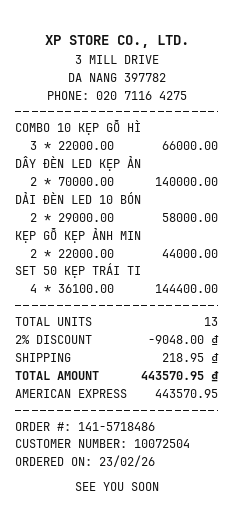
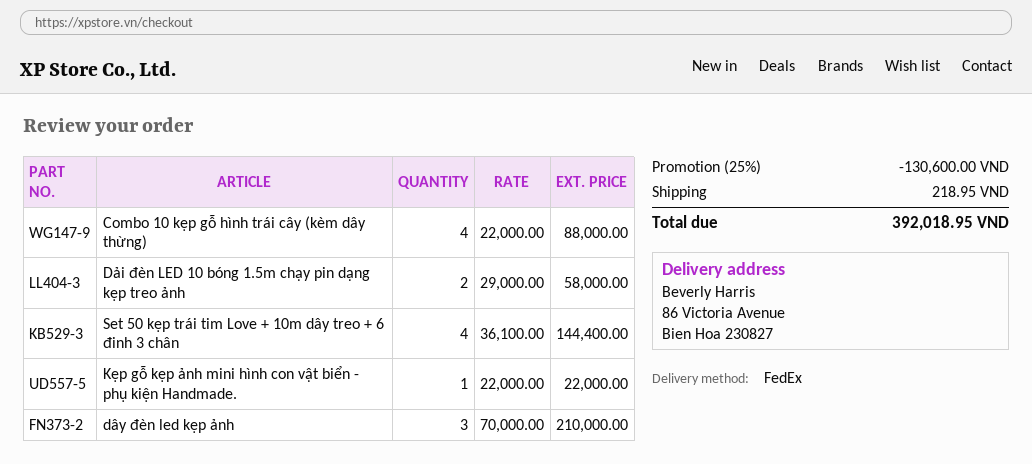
COMBO 10 KẸP GỖ HÌ: 3 x 22000.00 = 66000.00 -> 4 x 22000.00 = 88000.00
DÂY ĐÈN LED KẸP ẢN: 2 x 70000.00 = 140000.00 -> 3 x 70000.00 = 210000.00
KẸP GỖ KẸP ẢNH MIN: 2 x 22000.00 = 44000.00 -> 1 x 22000.00 = 22000.00
discount: 2% = 9048.00 -> 25% = 130600.00
total: 443570.95 -> 392018.95

